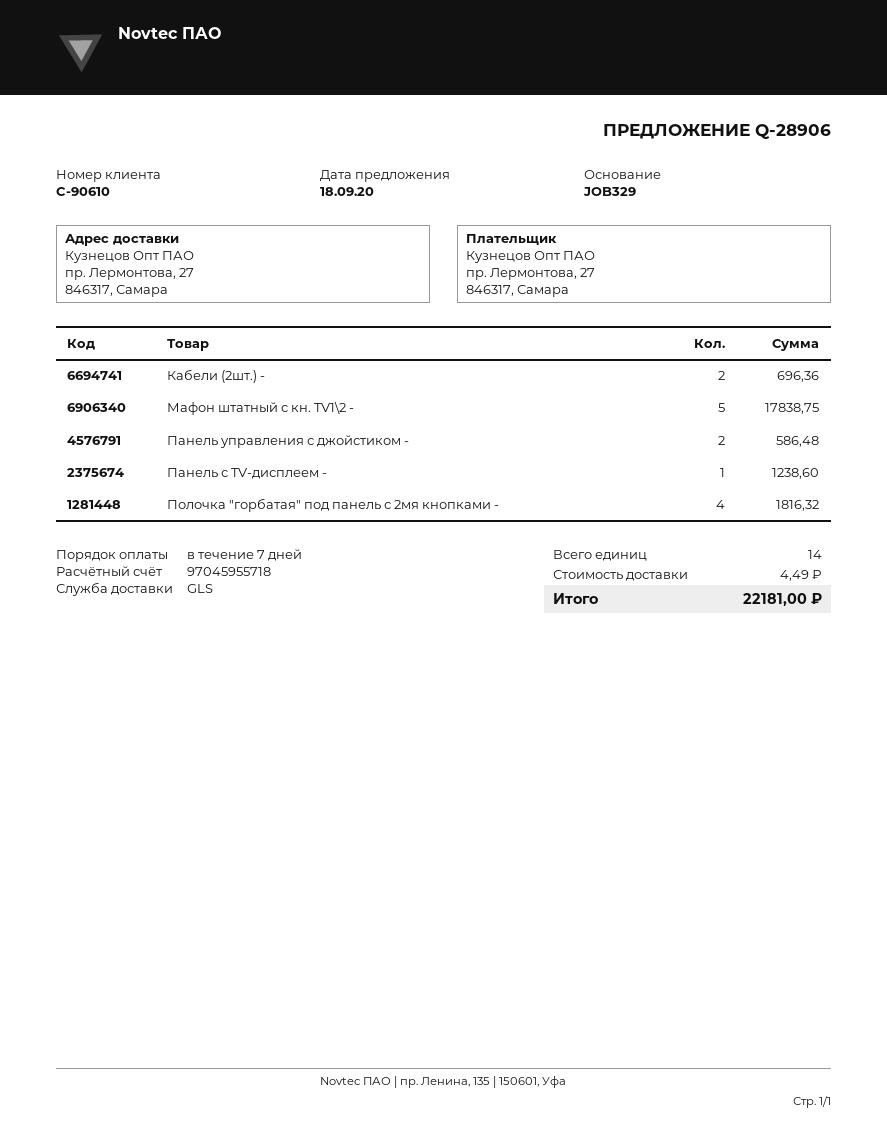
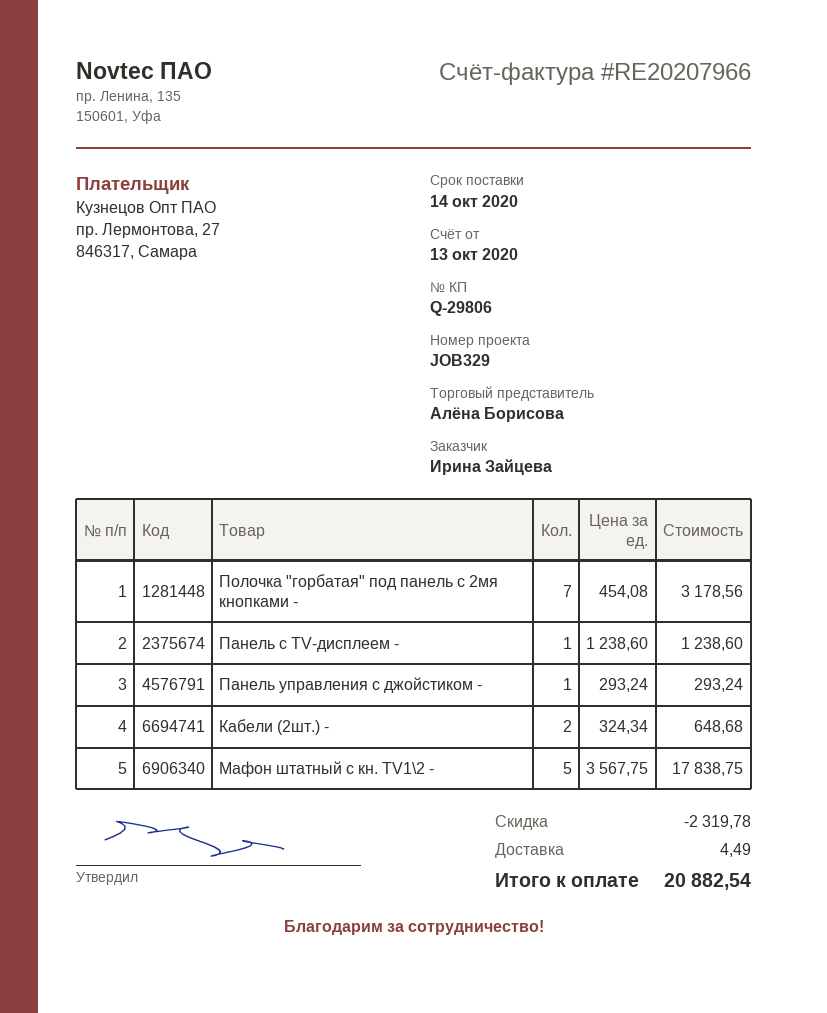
quote number: Q-28906 -> Q-29806
Кабели (2шт.) -: 2 for 696.36 -> 2 for 648.68
Панель управления с джойстиком -: 2 for 586.48 -> 1 for 293.24
Полочка "горбатая" под панель с 2мя кнопками -: 4 for 1816.32 -> 7 for 3178.56
discount: none -> 2319.78
total: 22181.00 -> 20882.54

